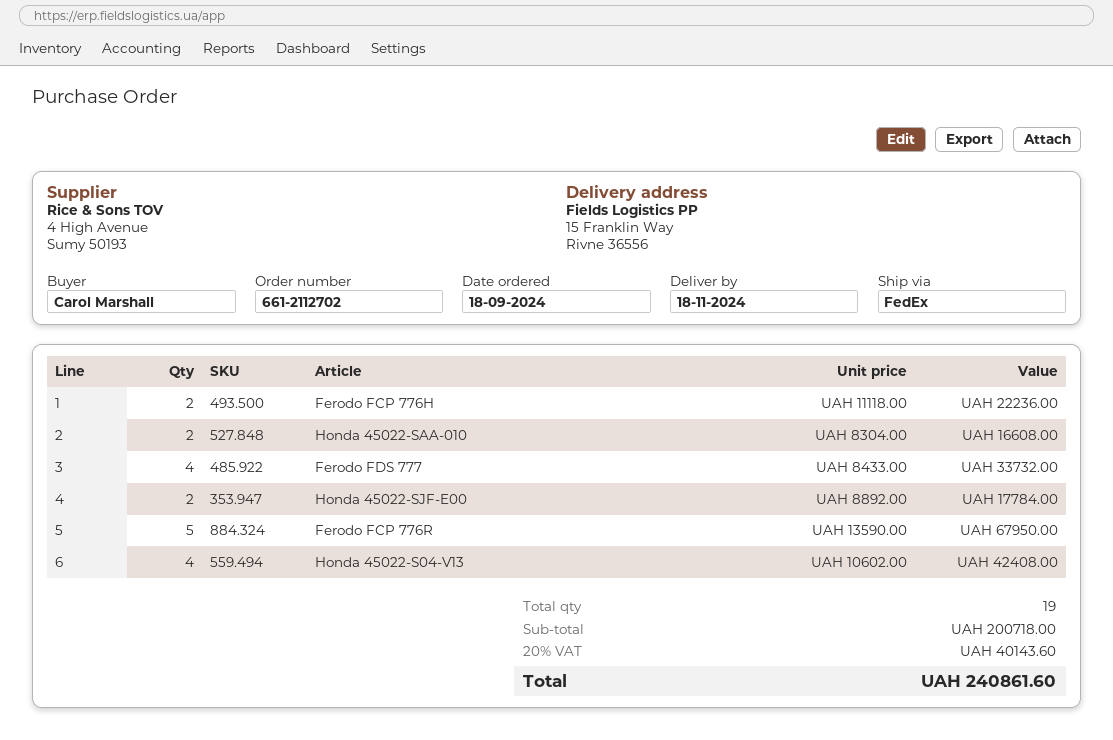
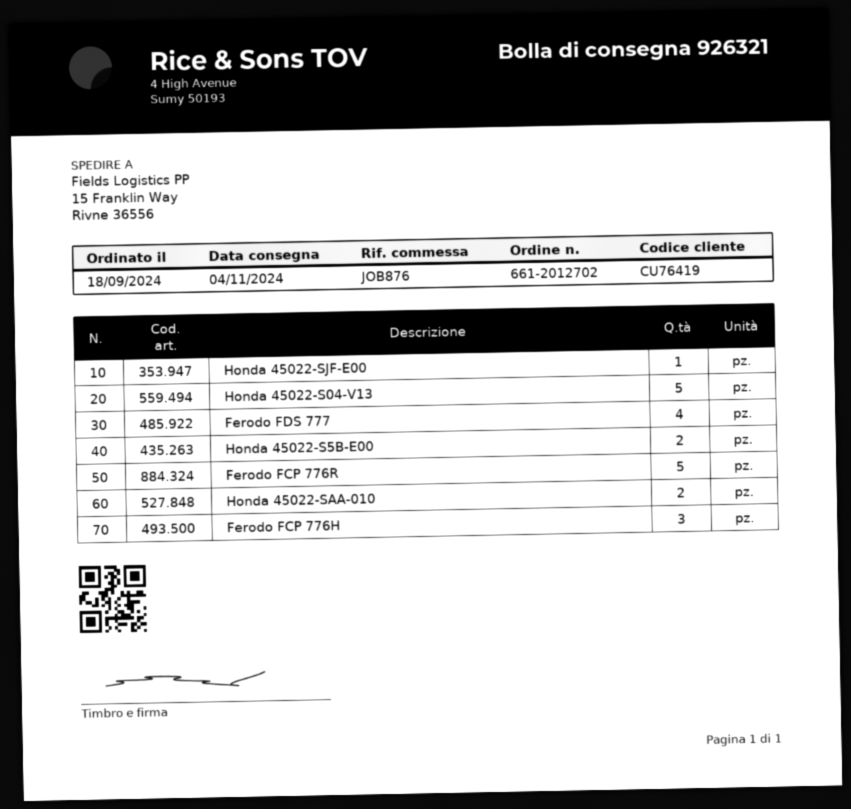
order number: 661-2112702 -> 661-2012702
delivery date: 2024-11-18 -> 2024-11-04
Ferodo FCP 776H: 2 -> 3
Honda 45022-SJF-E00: 2 -> 1
Honda 45022-S04-V13: 4 -> 5
Honda 45022-S5B-E00: none -> 2

